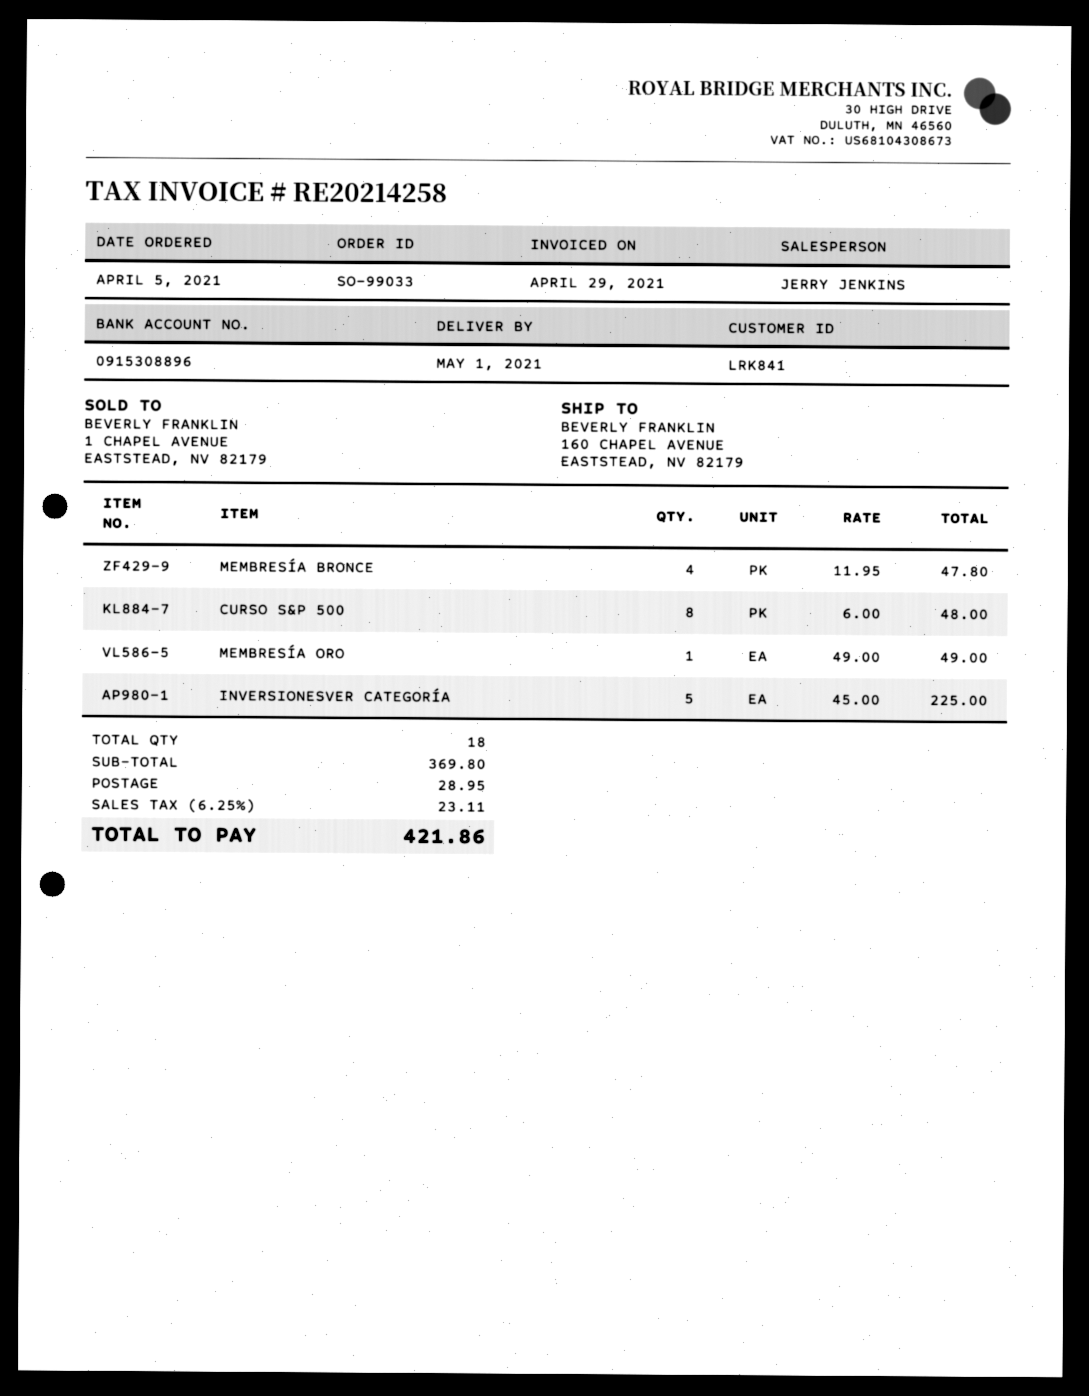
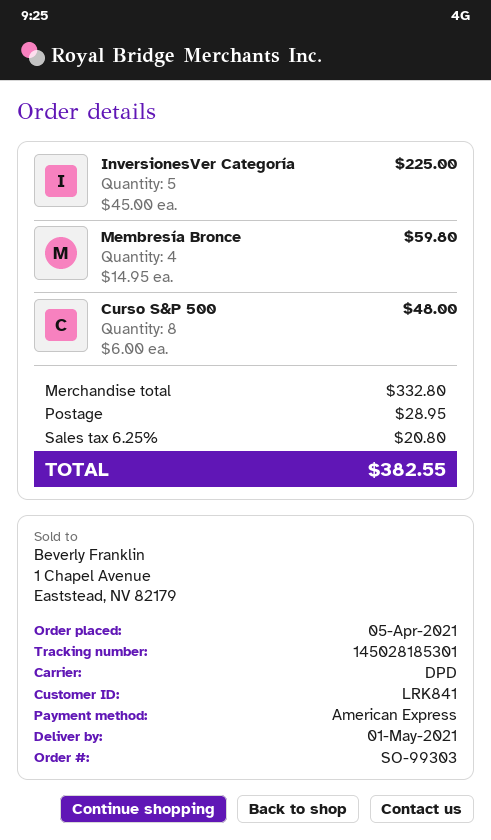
order number: SO-99033 -> SO-99303
MEMBRESÍA BRONCE: 4 x 11.95 = 47.80 -> 4 x 14.95 = 59.80
MEMBRESÍA ORO: 1 x 49.00 = 49.00 -> none
subtotal: 369.80 -> 332.80
tax: 6.25% = 23.11 -> 6.25% = 20.80
total: 421.86 -> 382.55

